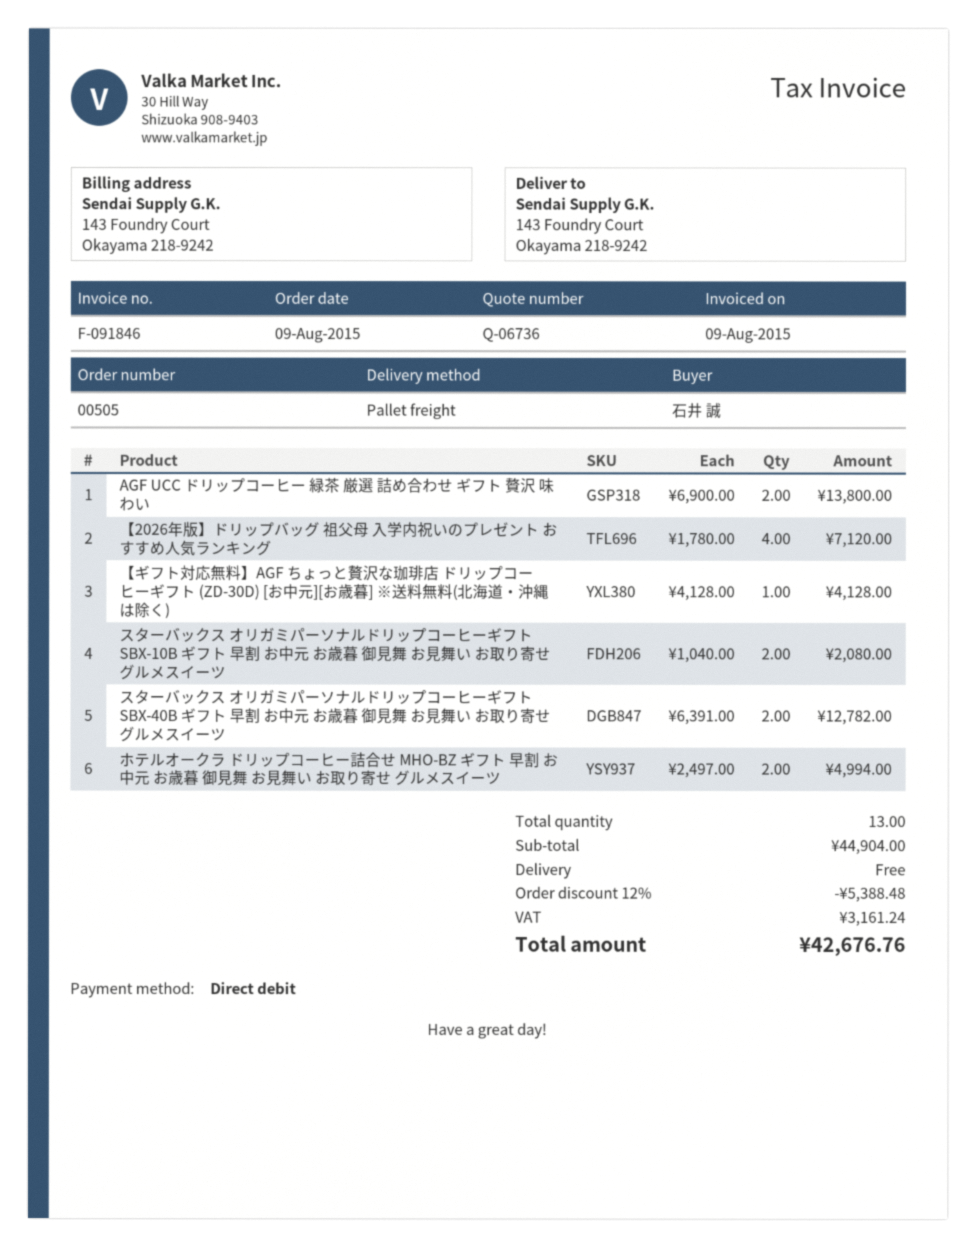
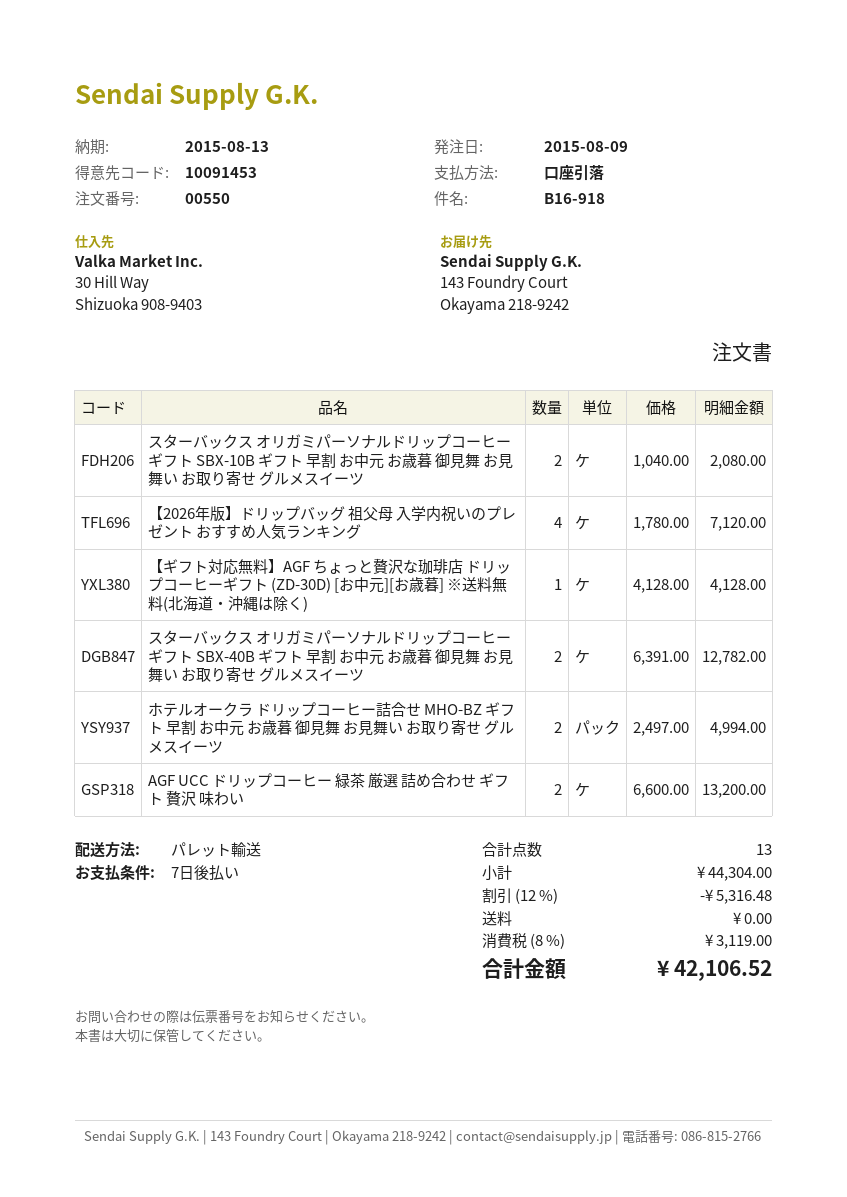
order number: 00505 -> 00550
AGF UCC ドリップコーヒー 緑茶 厳選 詰め合わせ ギフト 贅沢 味わい: 2 x 6900.00 = 13800.00 -> 2 x 6600.00 = 13200.00
subtotal: 44904.00 -> 44304.00
discount: 12% = 5388.48 -> 12% = 5316.48
tax: 3161.24 -> 3119.00
total: 42676.76 -> 42106.52

